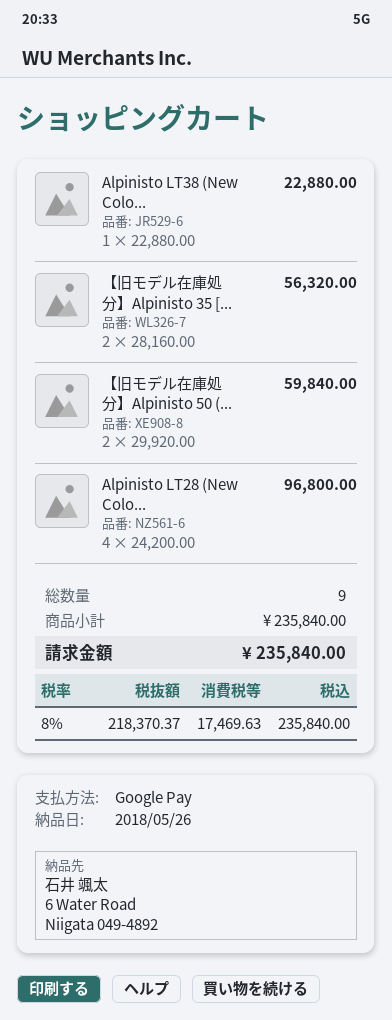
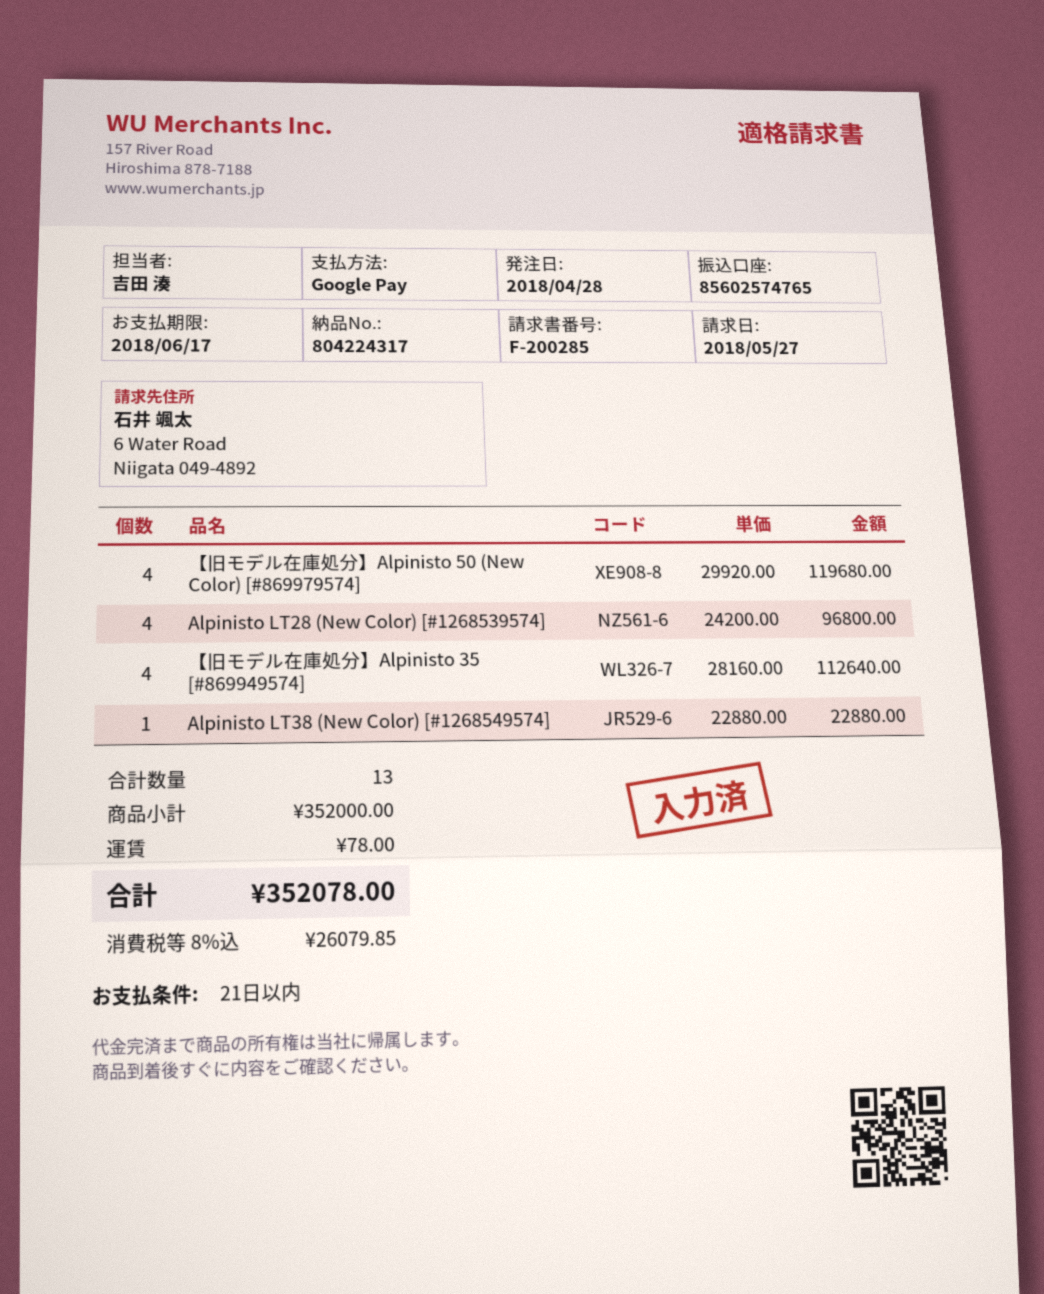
【旧モデル在庫処分】Alpinisto 35 [...: 2 x 28160.00 = 56320.00 -> 4 x 28160.00 = 112640.00
【旧モデル在庫処分】Alpinisto 50 (...: 2 x 29920.00 = 59840.00 -> 4 x 29920.00 = 119680.00
total quantity: 9 -> 13
subtotal: 235840.00 -> 352000.00
shipping: none -> 78.00
tax: 8% = 17469.63 -> 8% = 26079.85
total: 235840.00 -> 352078.00

